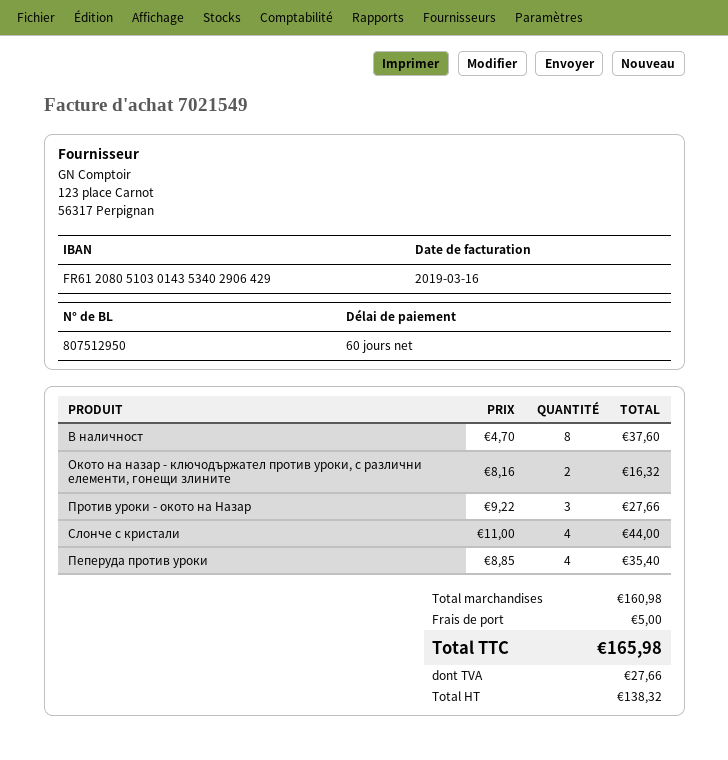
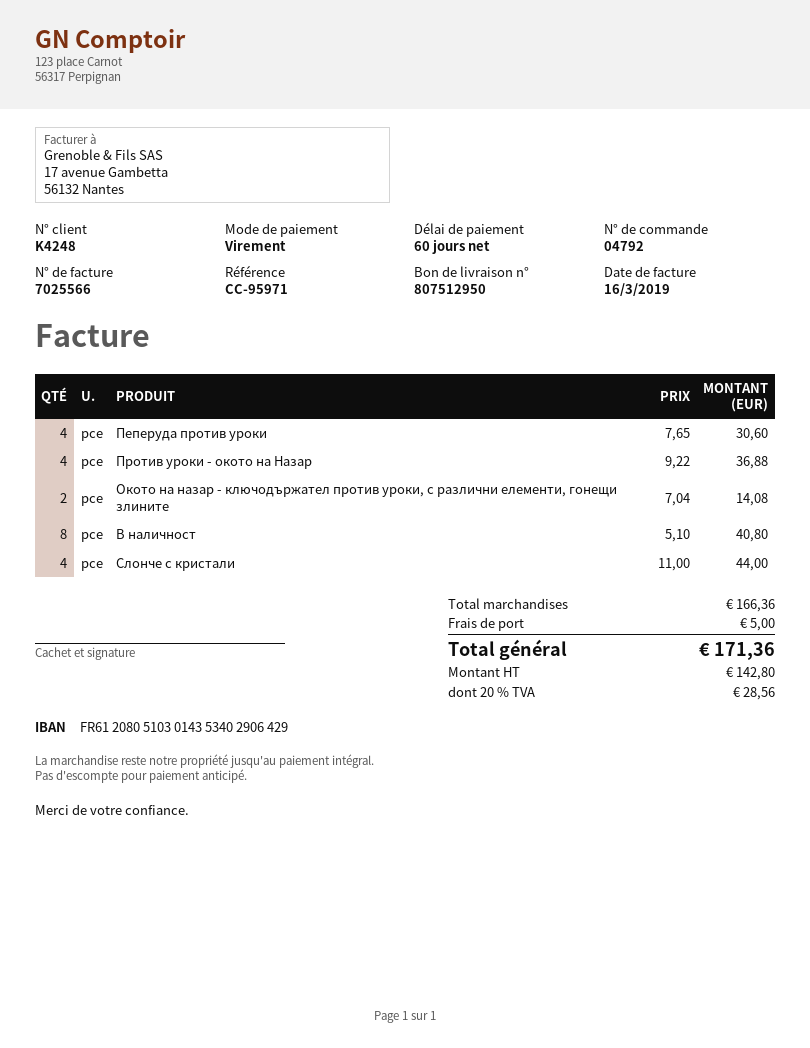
invoice number: 7021549 -> 7025566
В наличност: 8 x 4.70 = 37.60 -> 8 x 5.10 = 40.80
Окото на назар - ключодържател против уроки, с различни елементи, гонещи злините: 2 x 8.16 = 16.32 -> 2 x 7.04 = 14.08
Против уроки - окото на Назар: 3 x 9.22 = 27.66 -> 4 x 9.22 = 36.88
Пеперуда против уроки: 4 x 8.85 = 35.40 -> 4 x 7.65 = 30.60
subtotal: 160.98 -> 166.36
net: 138.32 -> 142.80
tax: 27.66 -> 28.56
total: 165.98 -> 171.36

